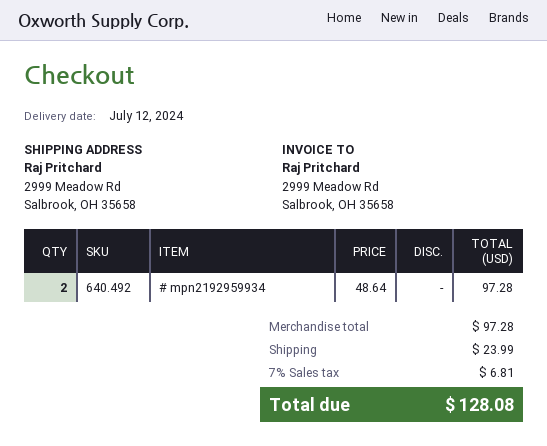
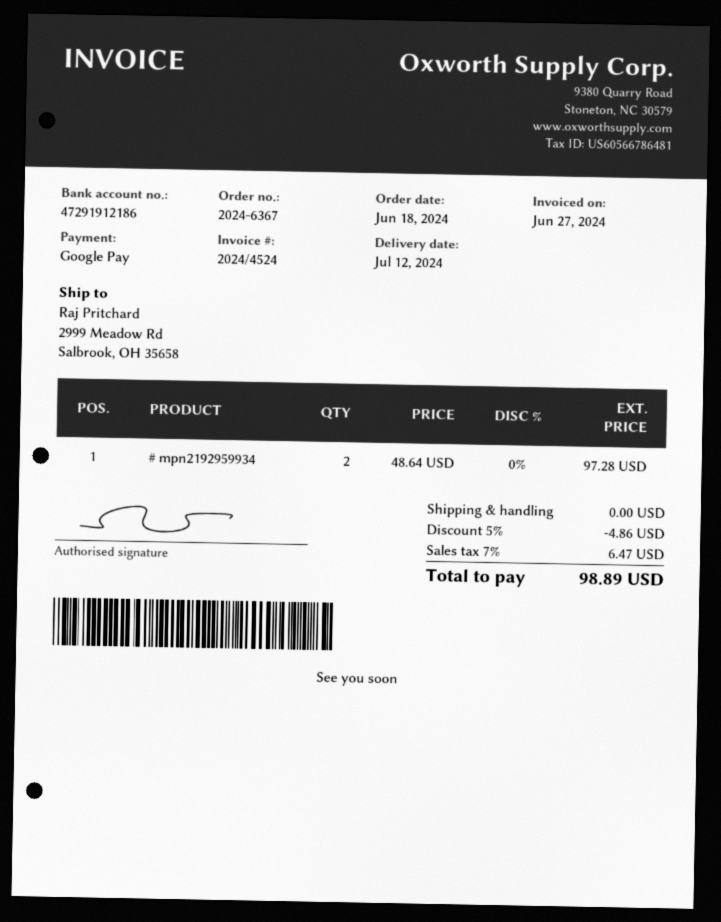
discount: none -> 5% = 4.86
shipping: 23.99 -> 0.00
tax: 7% = 6.81 -> 7% = 6.47
total: 128.08 -> 98.89

